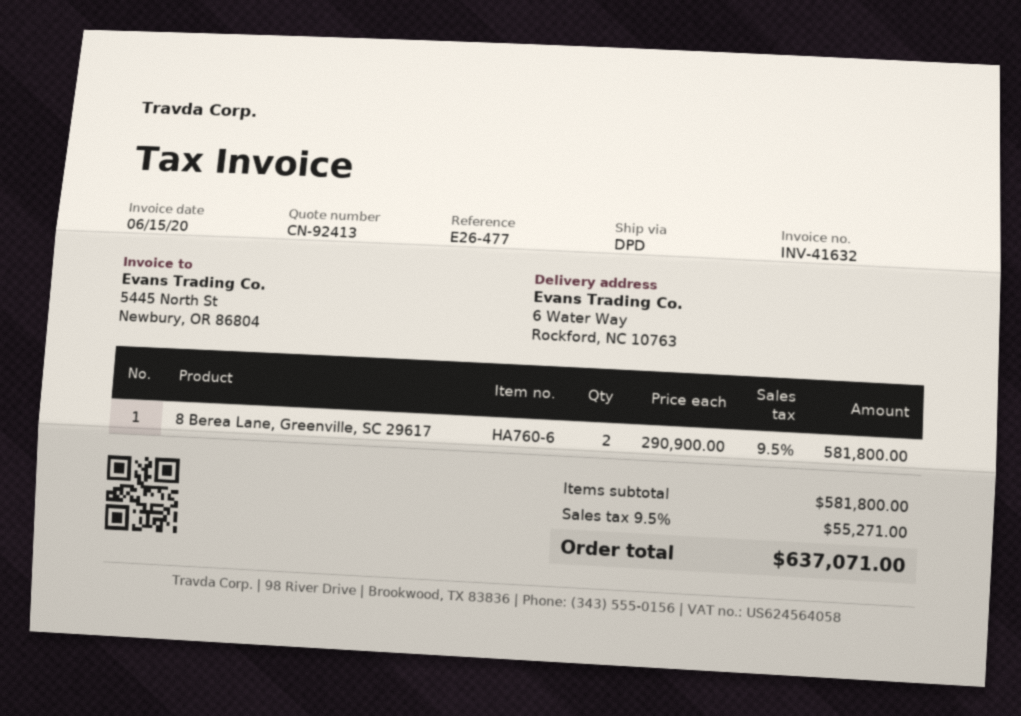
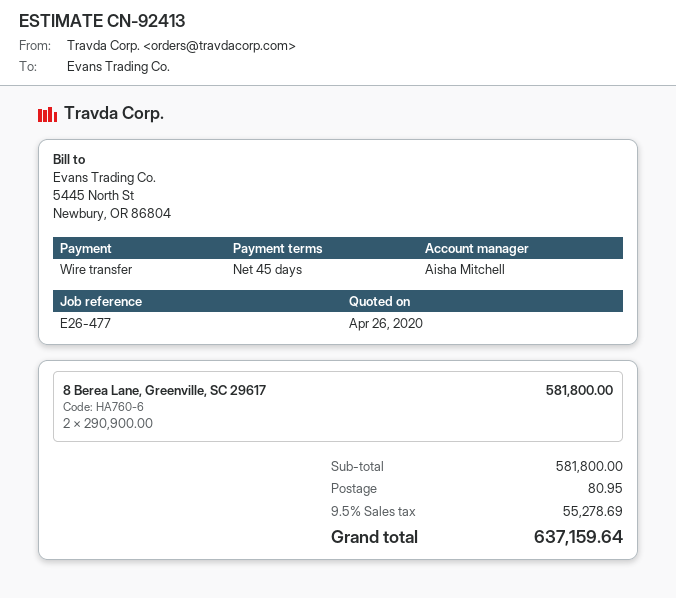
shipping: none -> 80.95
tax: 9.5% = 55271.00 -> 9.5% = 55278.69
total: 637071.00 -> 637159.64

